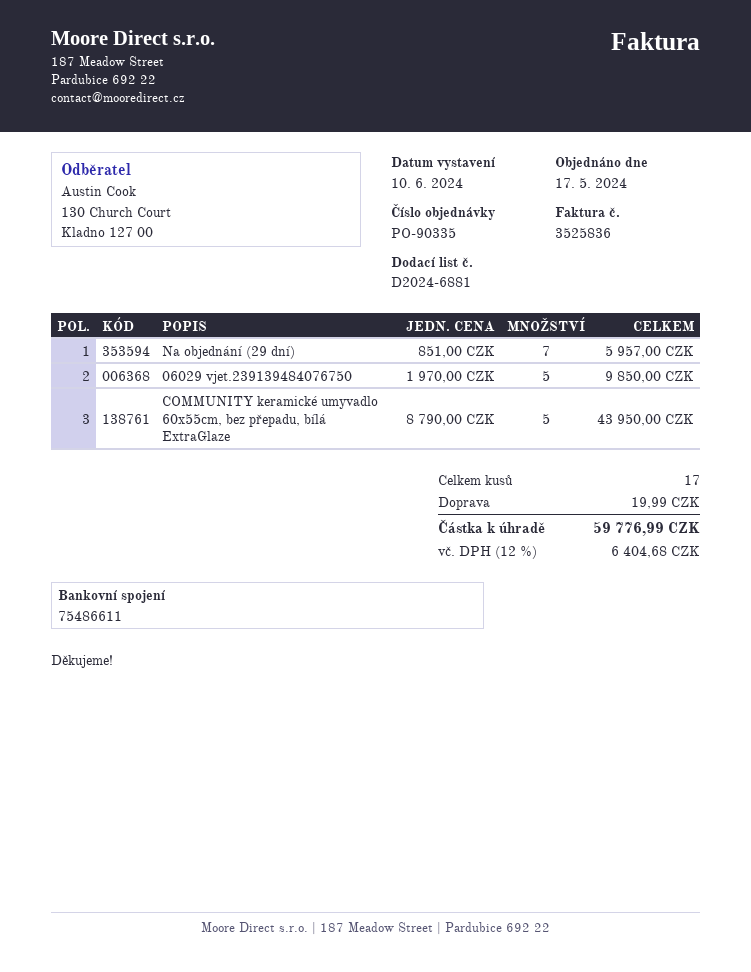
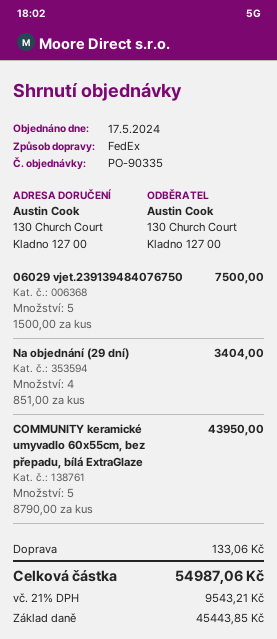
Na objednání (29 dní): 7 x 851.00 = 5957.00 -> 4 x 851.00 = 3404.00
06029 vjet.239139484076750: 5 x 1970.00 = 9850.00 -> 5 x 1500.00 = 7500.00
shipping: 19.99 -> 133.06
tax: 12% = 6404.68 -> 21% = 9543.21
total: 59776.99 -> 54987.06

